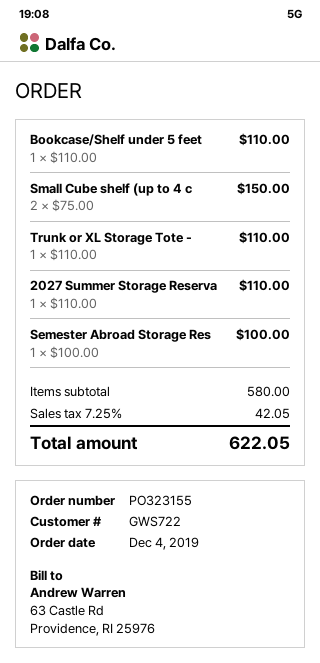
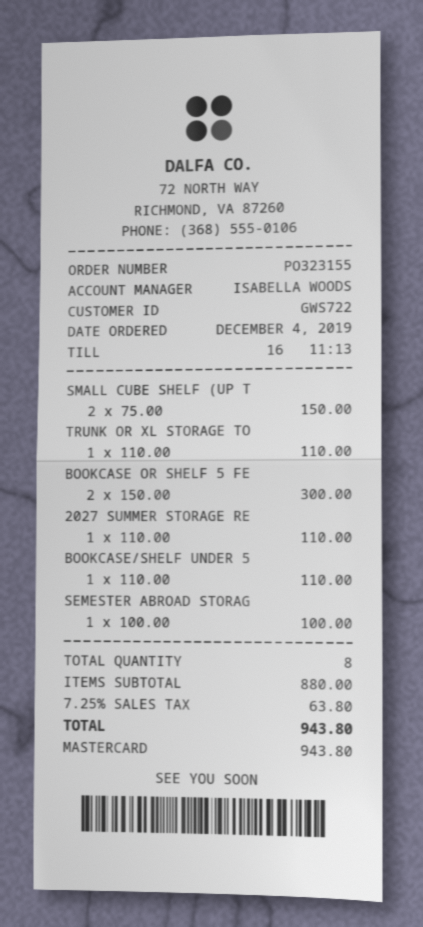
BOOKCASE OR SHELF 5 FE: none -> 2 x 150.00 = 300.00
subtotal: 580.00 -> 880.00
tax: 7.25% = 42.05 -> 7.25% = 63.80
total: 622.05 -> 943.80

